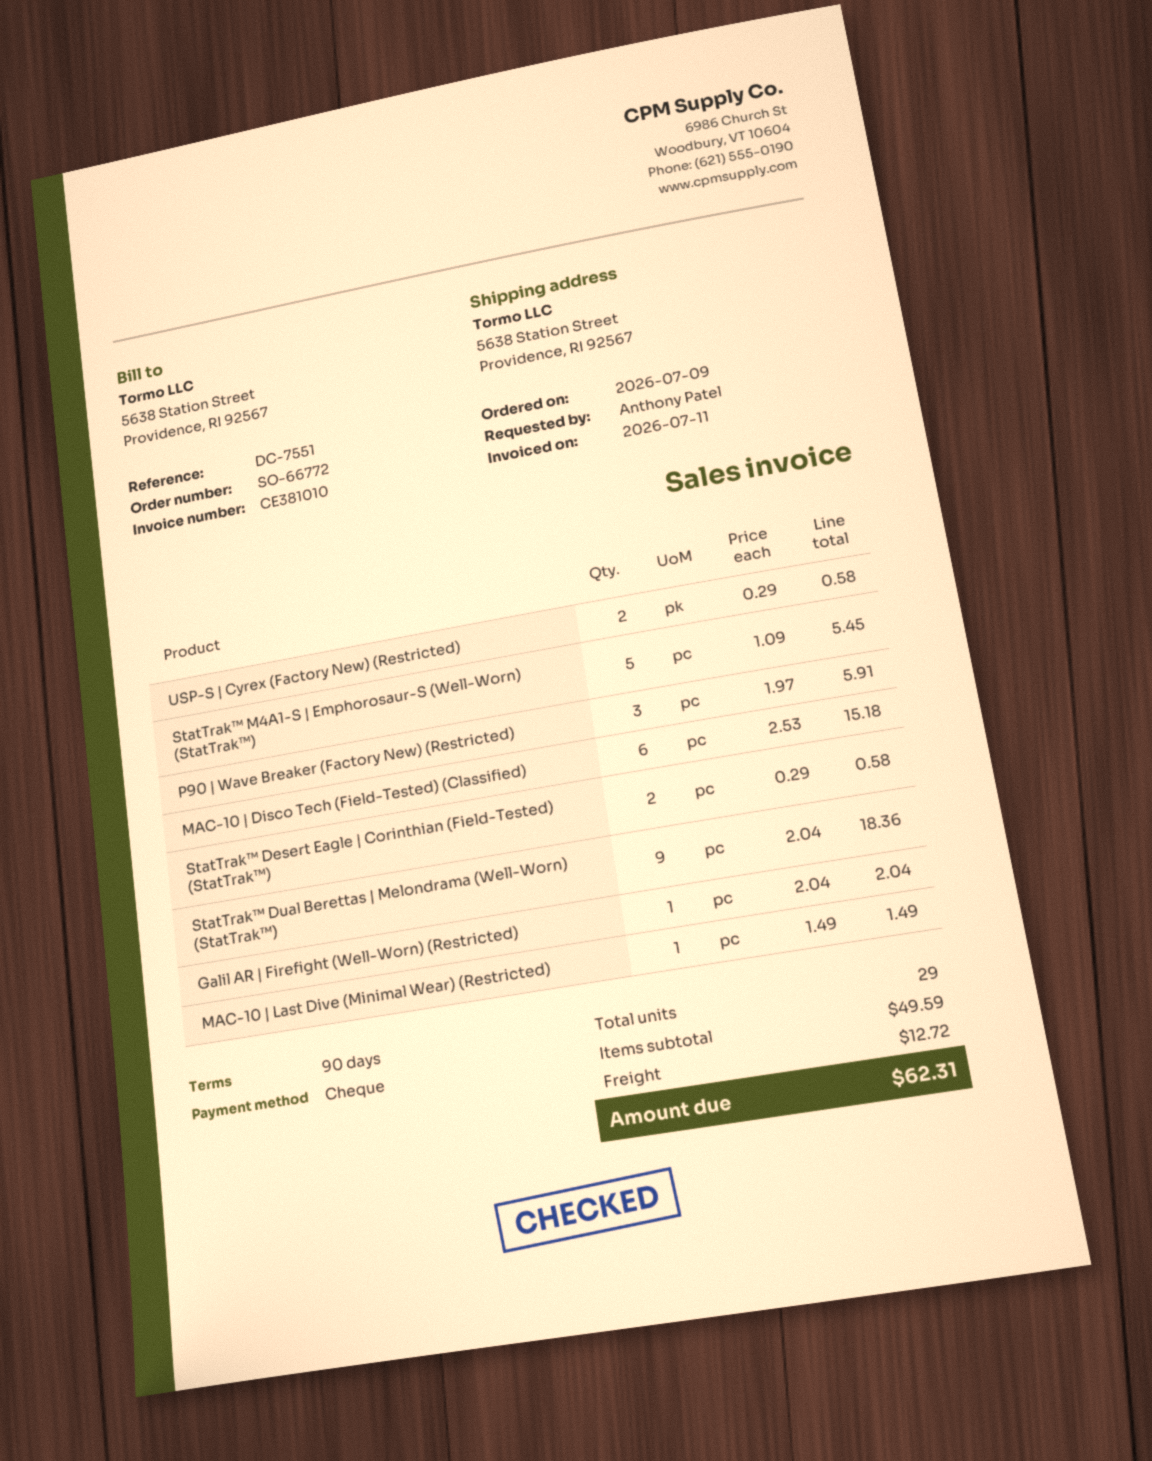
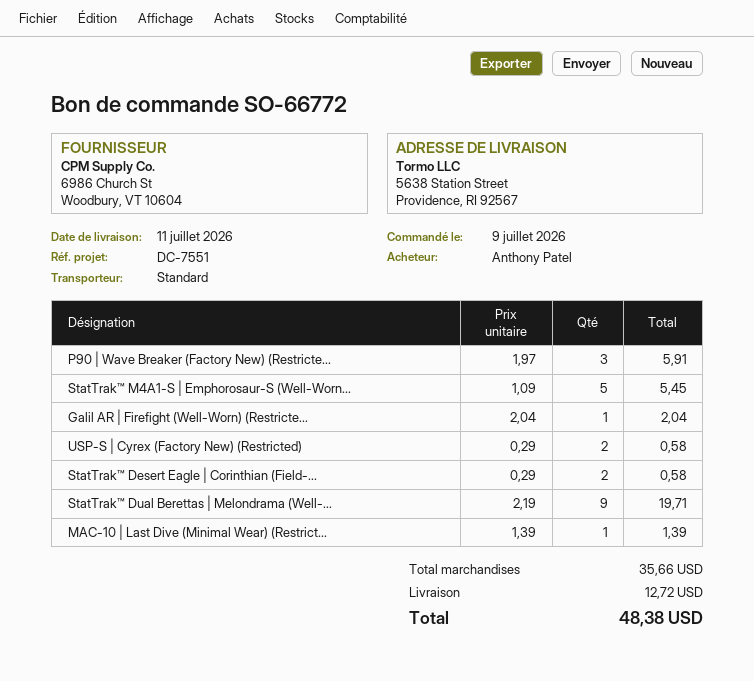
MAC-10 | Disco Tech (Field-Tested) (Classified): 6 x 2.53 = 15.18 -> none
StatTrak™ Dual Berettas | Melondrama (Well-Worn) (StatTrak™): 9 x 2.04 = 18.36 -> 9 x 2.19 = 19.71
MAC-10 | Last Dive (Minimal Wear) (Restricted): 1 x 1.49 = 1.49 -> 1 x 1.39 = 1.39
subtotal: 49.59 -> 35.66
total: 62.31 -> 48.38

